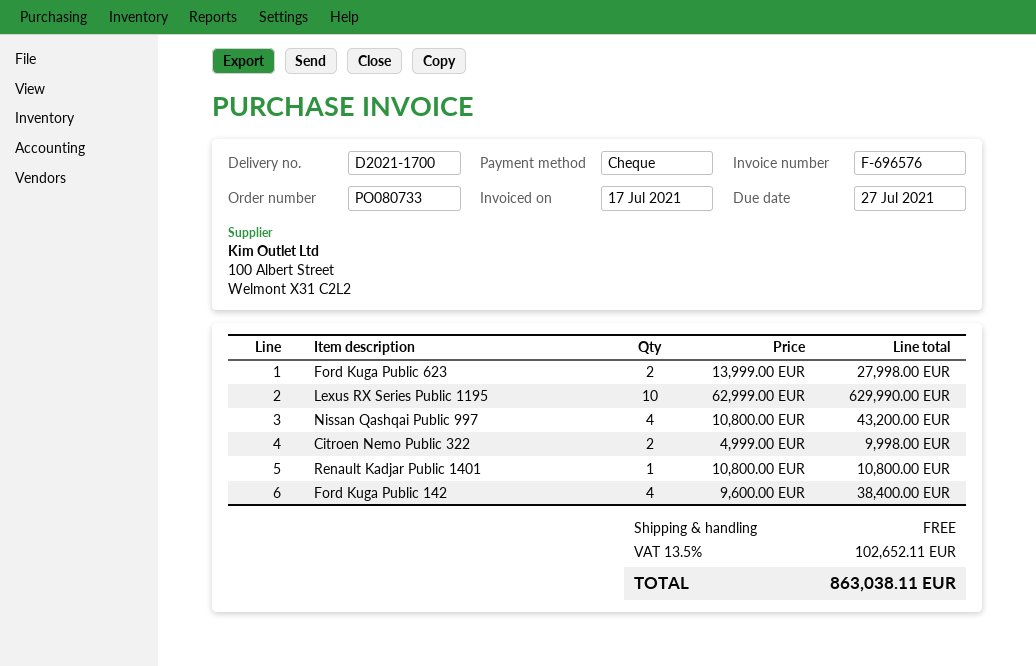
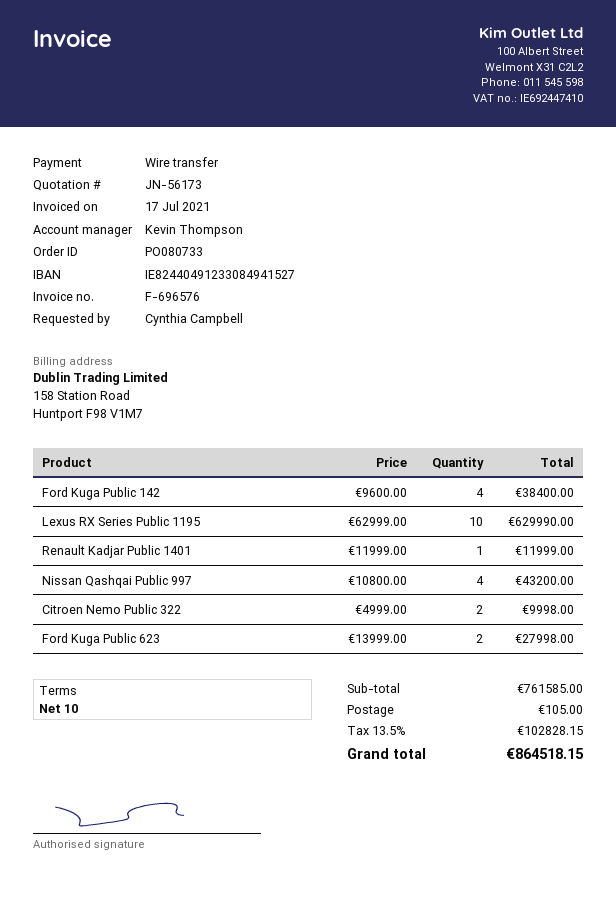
payment method: cheque -> bank transfer
Renault Kadjar Public 1401: 1 x 10800.00 = 10800.00 -> 1 x 11999.00 = 11999.00
shipping: 0.00 -> 105.00
tax: 13.5% = 102652.11 -> 13.5% = 102828.15
total: 863038.11 -> 864518.15

